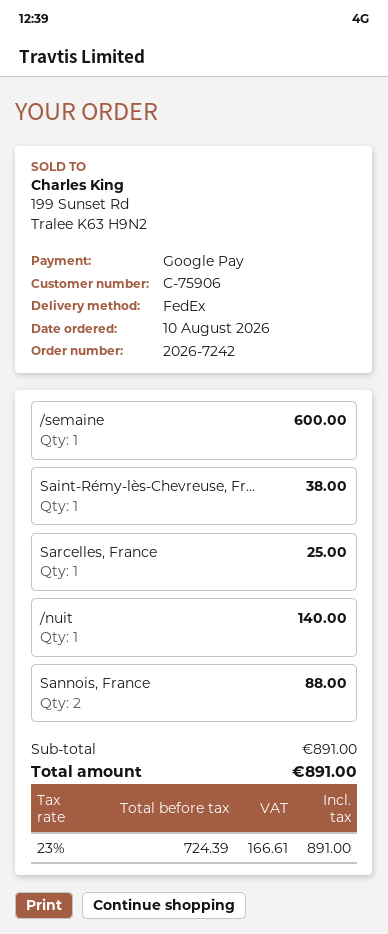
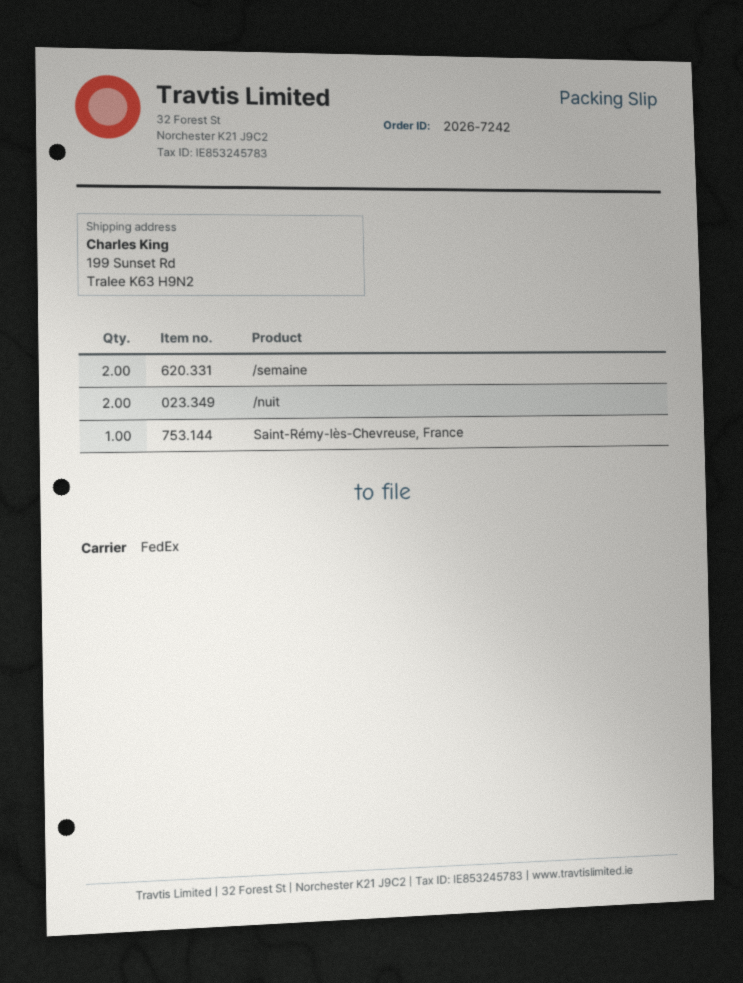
/semaine: 1 -> 2
Sarcelles, France: 1 -> none
/nuit: 1 -> 2
Sannois, France: 2 -> none

